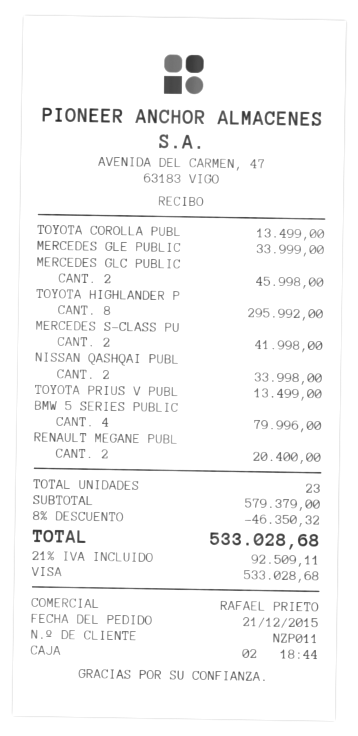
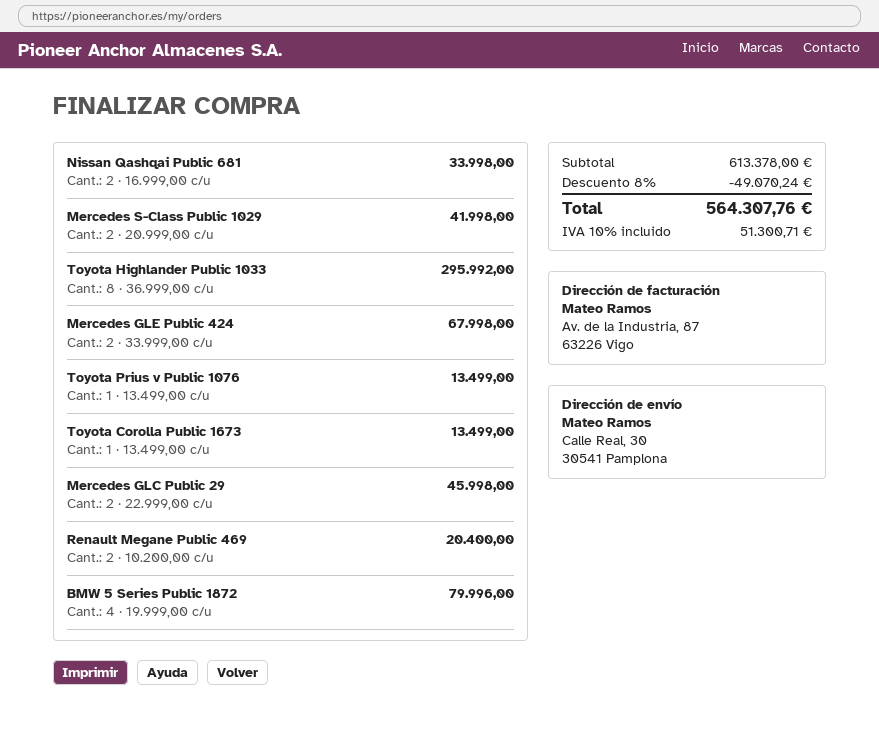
MERCEDES GLE PUBLIC: 1 for 33999.00 -> 2 for 67998.00
subtotal: 579379.00 -> 613378.00
discount: 8% = 46350.32 -> 8% = 49070.24
tax: 21% = 92509.11 -> 10% = 51300.71
total: 533028.68 -> 564307.76

